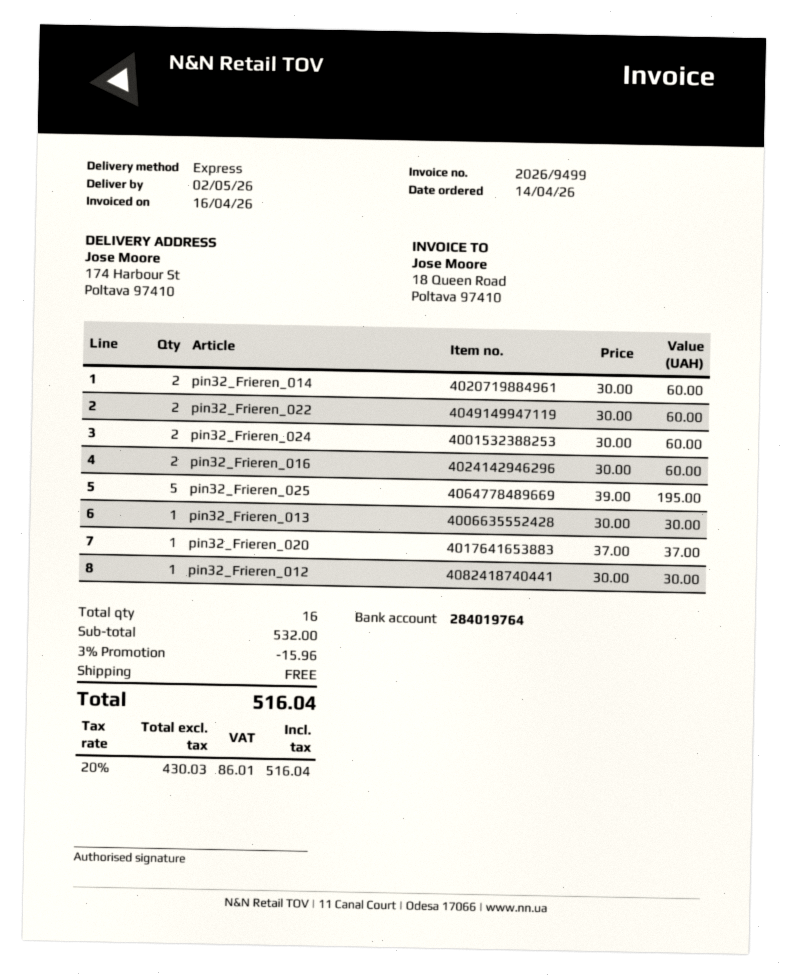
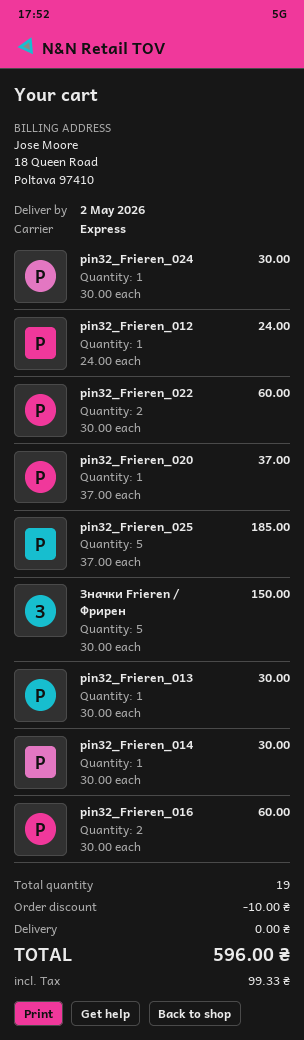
pin32_Frieren_014: 2 x 30.00 = 60.00 -> 1 x 30.00 = 30.00
pin32_Frieren_024: 2 x 30.00 = 60.00 -> 1 x 30.00 = 30.00
pin32_Frieren_025: 5 x 39.00 = 195.00 -> 5 x 37.00 = 185.00
pin32_Frieren_012: 1 x 30.00 = 30.00 -> 1 x 24.00 = 24.00
Значки Frieren / Фрирен: none -> 5 x 30.00 = 150.00
total quantity: 16 -> 19
discount: 15.96 -> 10.00
tax: 86.01 -> 99.33
total: 516.04 -> 596.00

